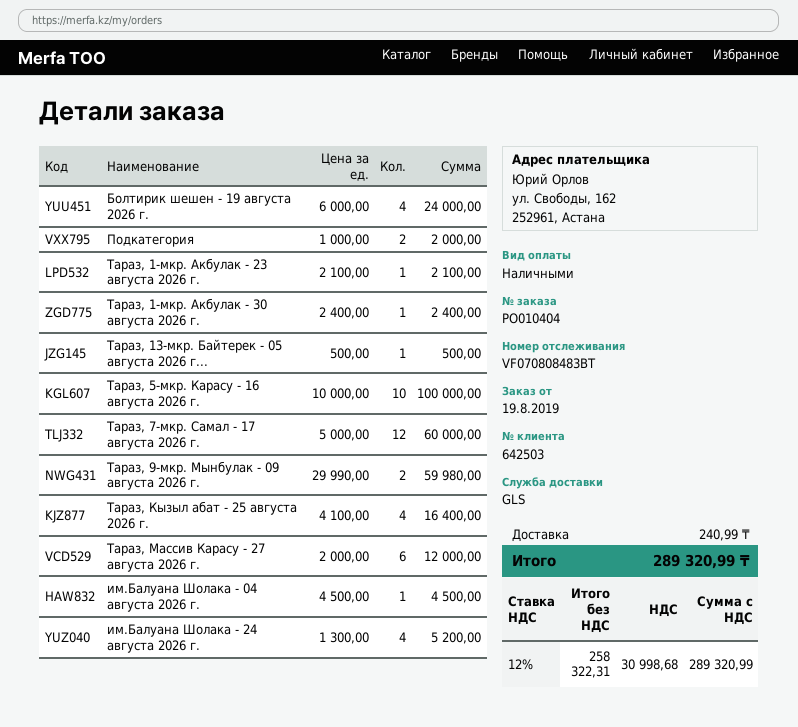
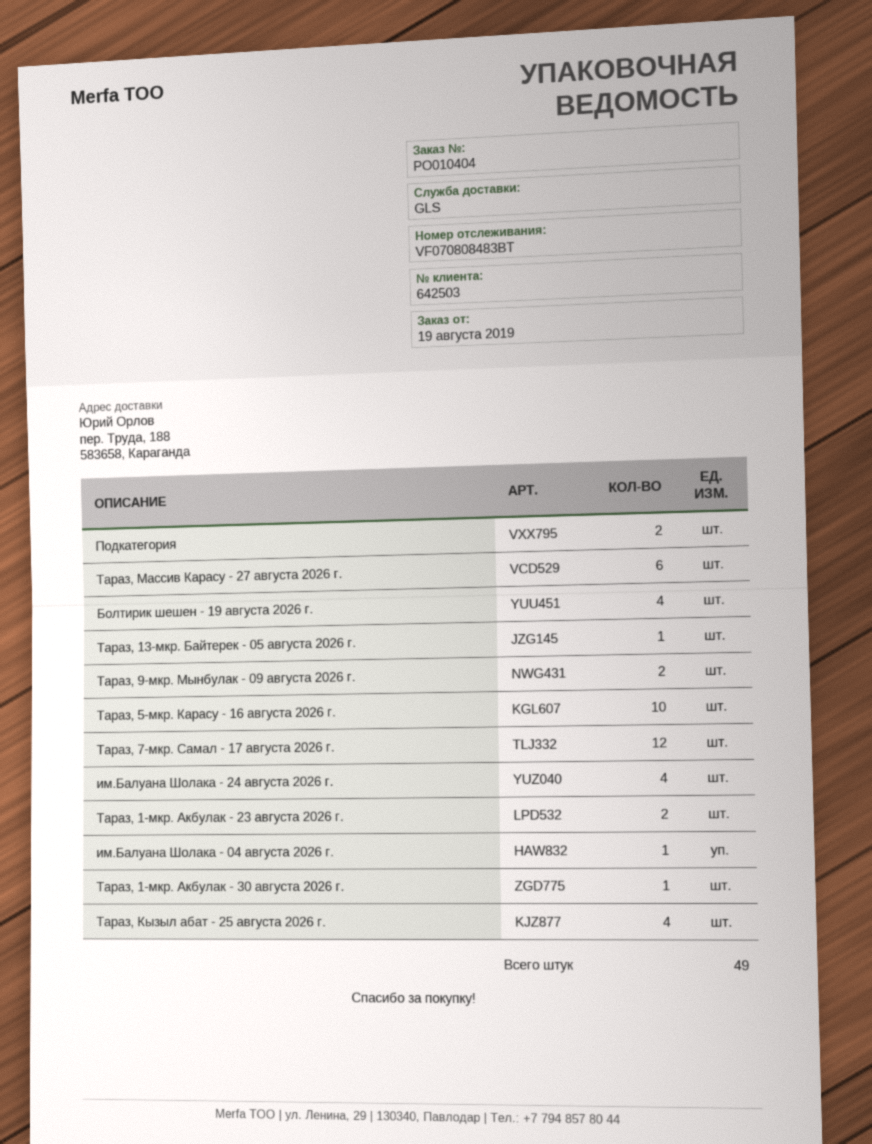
Тараз, 1-мкр. Акбулак - 23 августа 2026 г.: 1 -> 2

